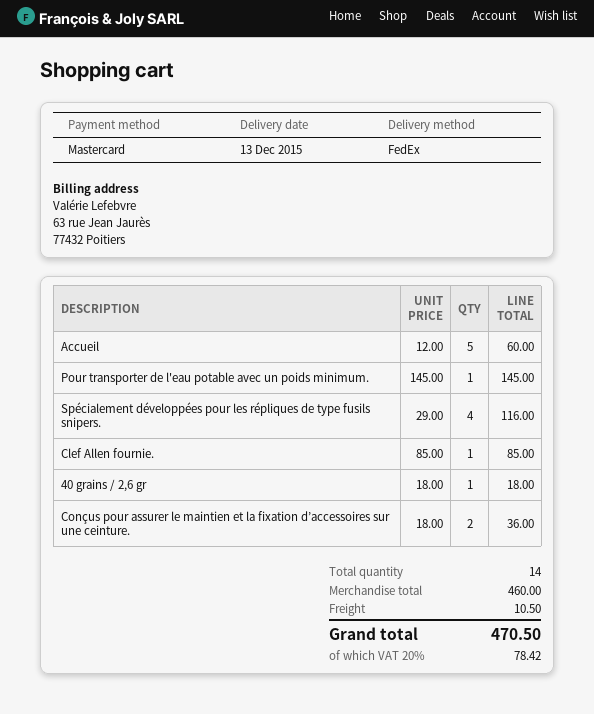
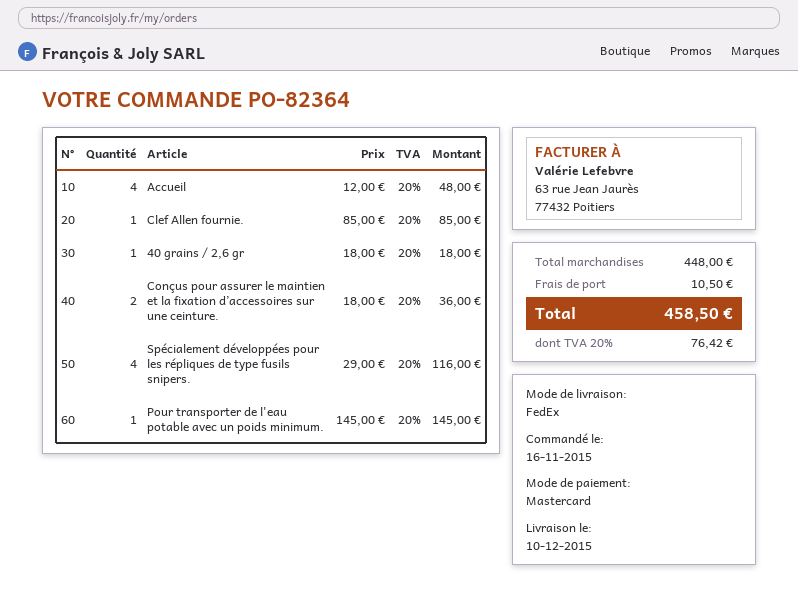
delivery date: 2015-12-13 -> 2015-12-10
Accueil: 5 x 12.00 = 60.00 -> 4 x 12.00 = 48.00
subtotal: 460.00 -> 448.00
tax: 20% = 78.42 -> 20% = 76.42
total: 470.50 -> 458.50

